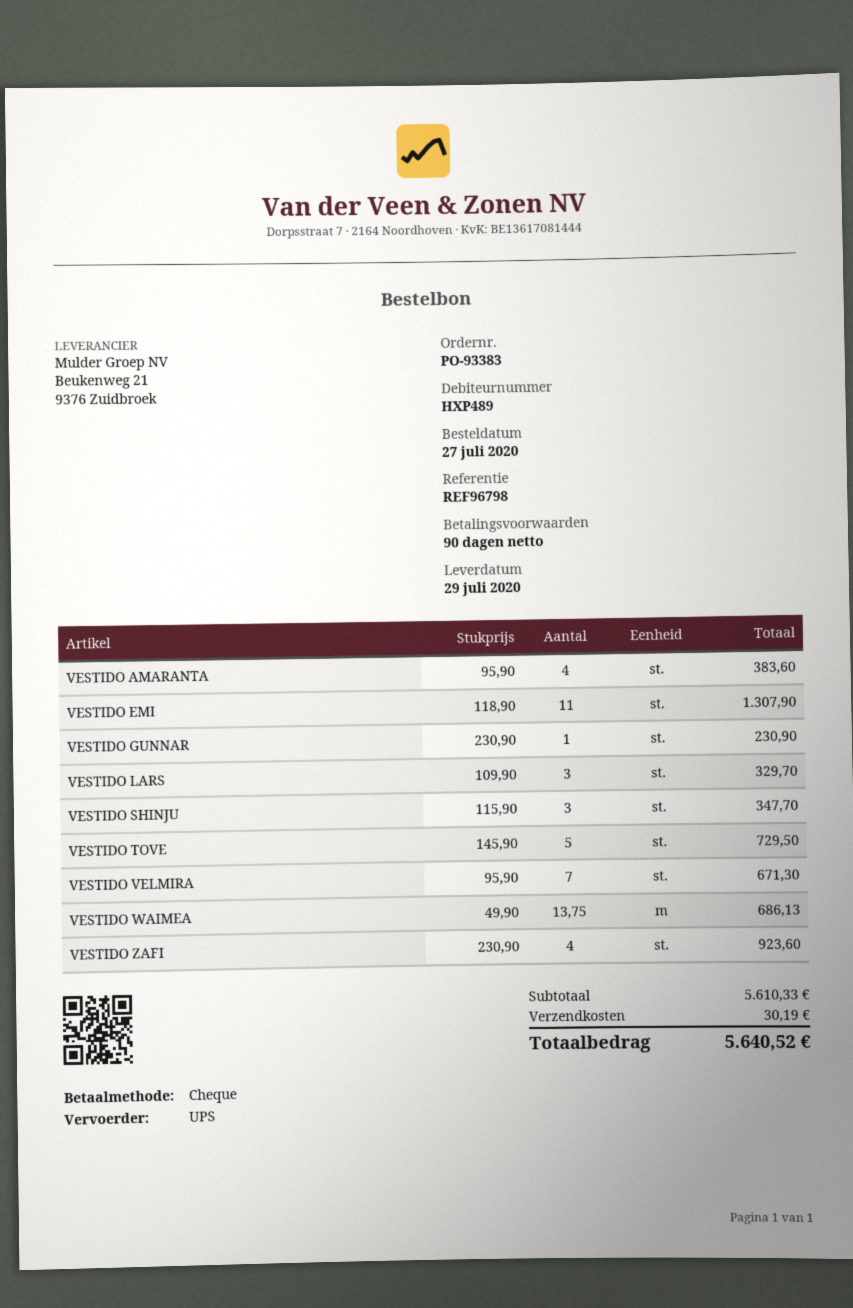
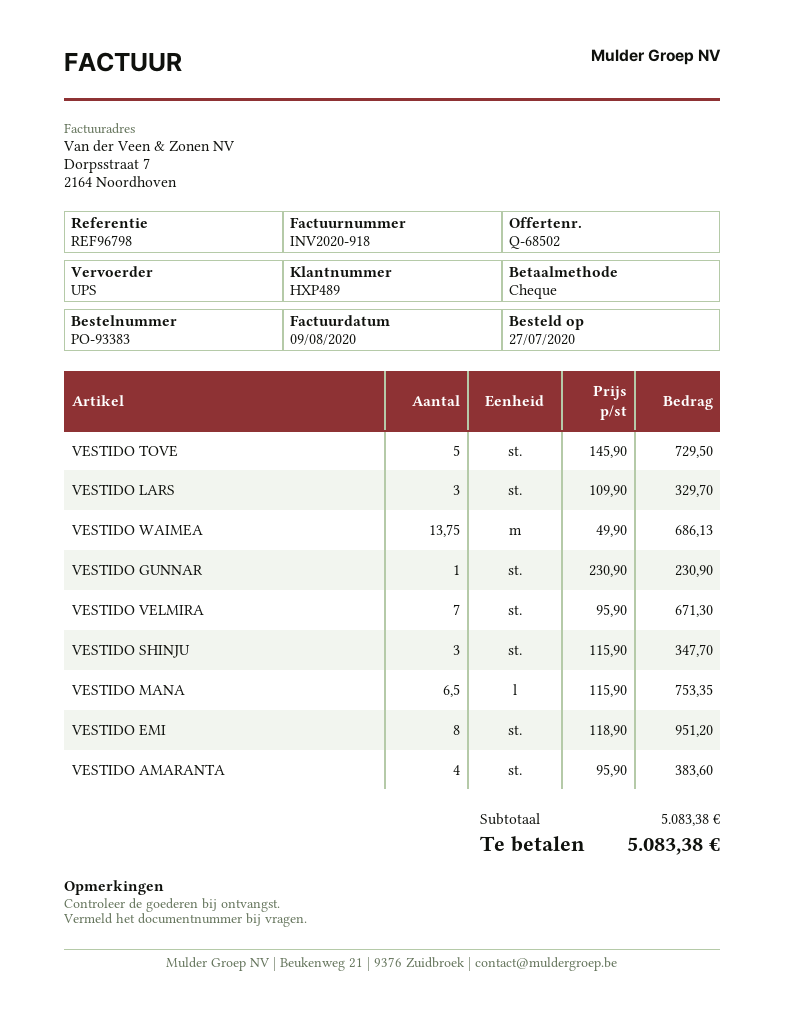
VESTIDO EMI: 11 x 118.90 = 1307.90 -> 8 x 118.90 = 951.20
VESTIDO ZAFI: 4 x 230.90 = 923.60 -> none
VESTIDO MANA: none -> 6.5 x 115.90 = 753.35
subtotal: 5610.33 -> 5083.38
shipping: 30.19 -> none
total: 5640.52 -> 5083.38

